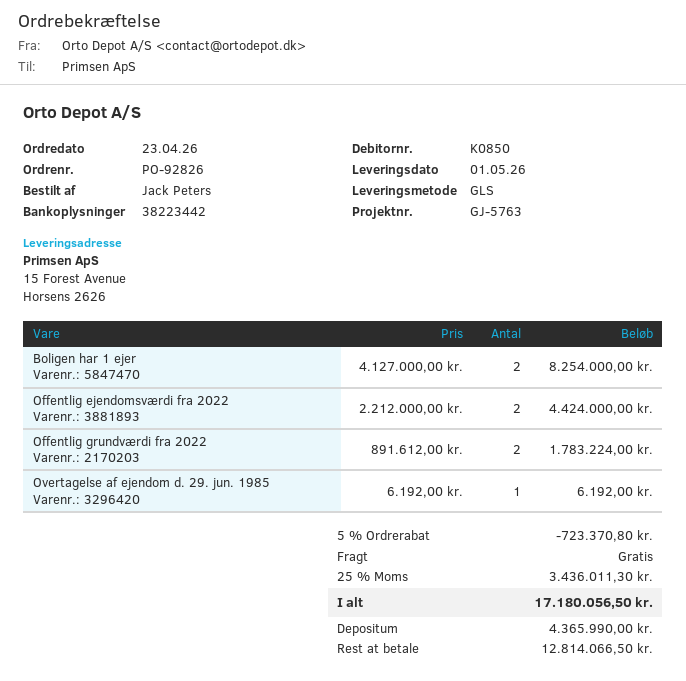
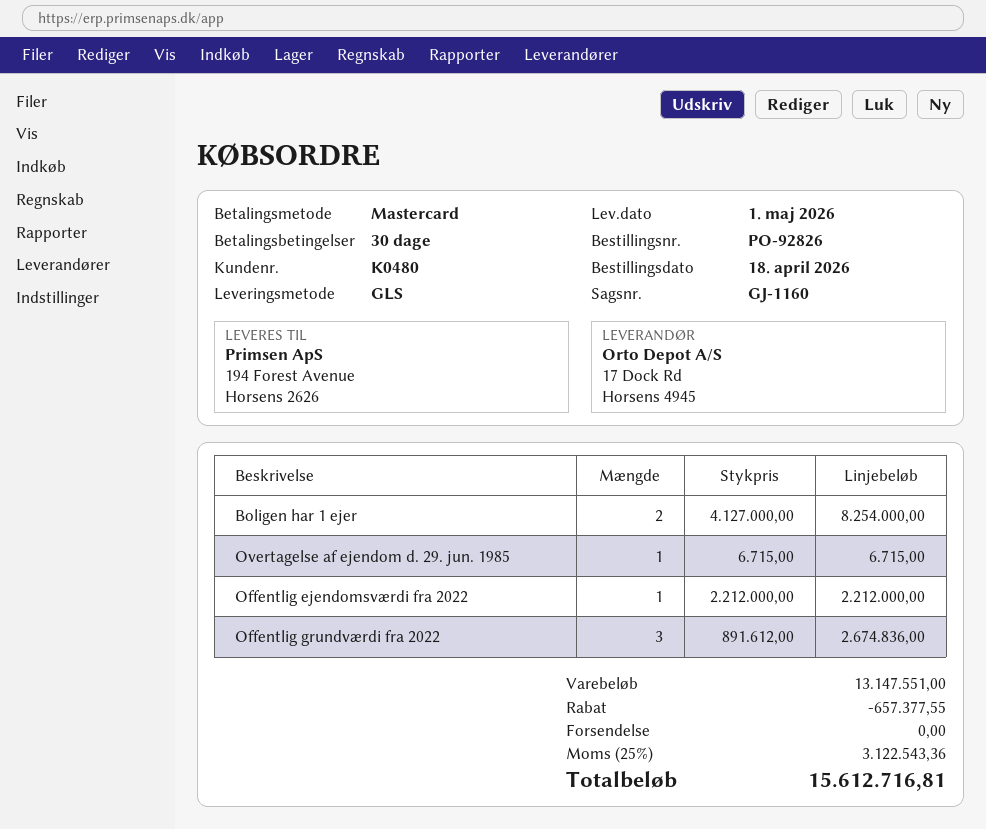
order date: 2026-04-23 -> 2026-04-18
customer number: K0850 -> K0480
reference: GJ-5763 -> GJ-1160
ship to: 15 Forest Avenue, Horsens 2626 -> 194 Forest Avenue, Horsens 2626
Offentlig ejendomsværdi fra 2022: 2 x 2212000.00 = 4424000.00 -> 1 x 2212000.00 = 2212000.00
Offentlig grundværdi fra 2022: 2 x 891612.00 = 1783224.00 -> 3 x 891612.00 = 2674836.00
Overtagelse af ejendom d. 29. jun. 1985: 1 x 6192.00 = 6192.00 -> 1 x 6715.00 = 6715.00
discount: 723370.80 -> 657377.55
tax: 25% = 3436011.30 -> 25% = 3122543.36
total: 17180056.50 -> 15612716.81

